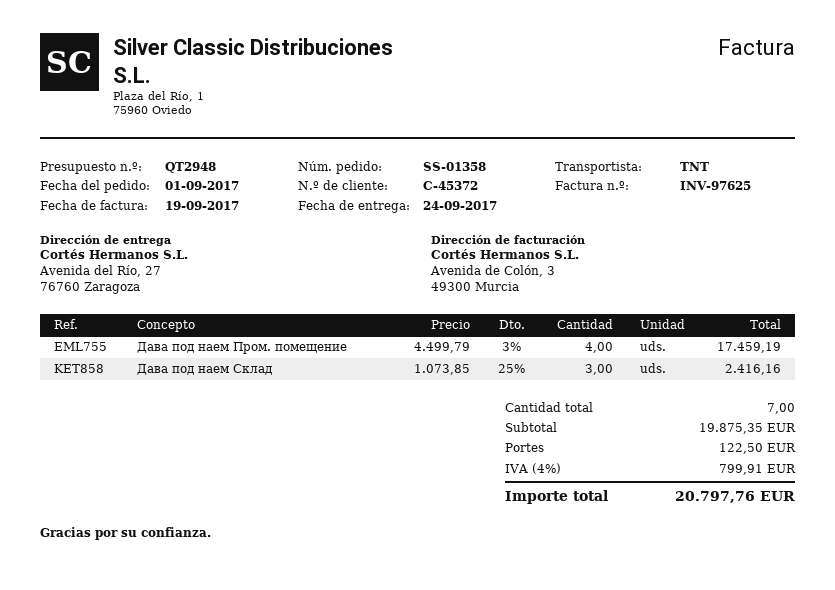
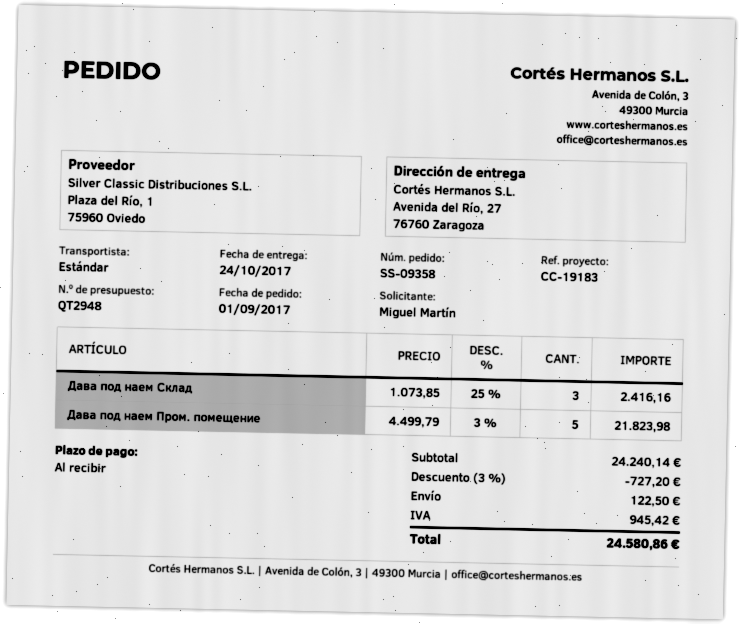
order number: SS-01358 -> SS-09358
delivery date: 2017-09-24 -> 2017-10-24
shipping method: TNT -> standard
Дава под наем Пром. помещение: 4 x 4499.79 - 3% = 17459.19 -> 5 x 4499.79 - 3% = 21823.98
subtotal: 19875.35 -> 24240.14
discount: none -> 3% = 727.20
tax: 799.91 -> 945.42
total: 20797.76 -> 24580.86

